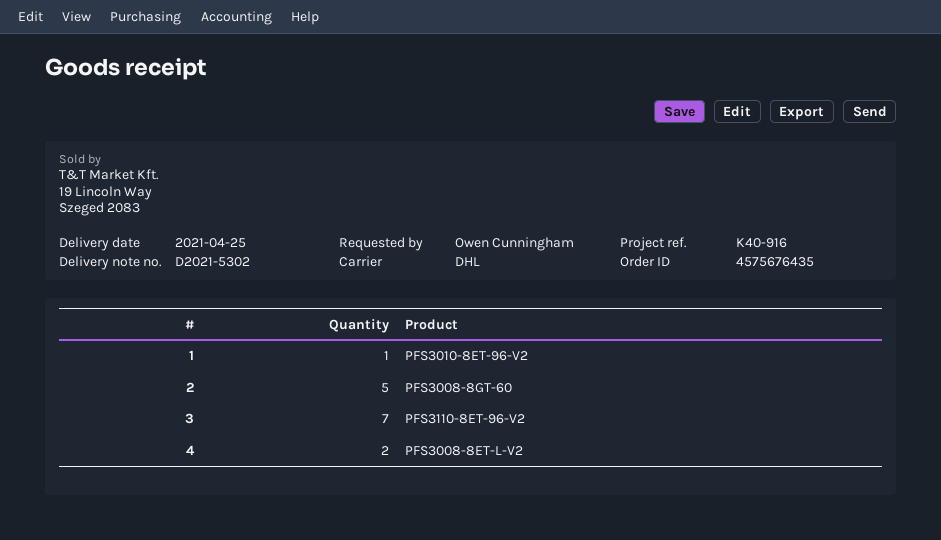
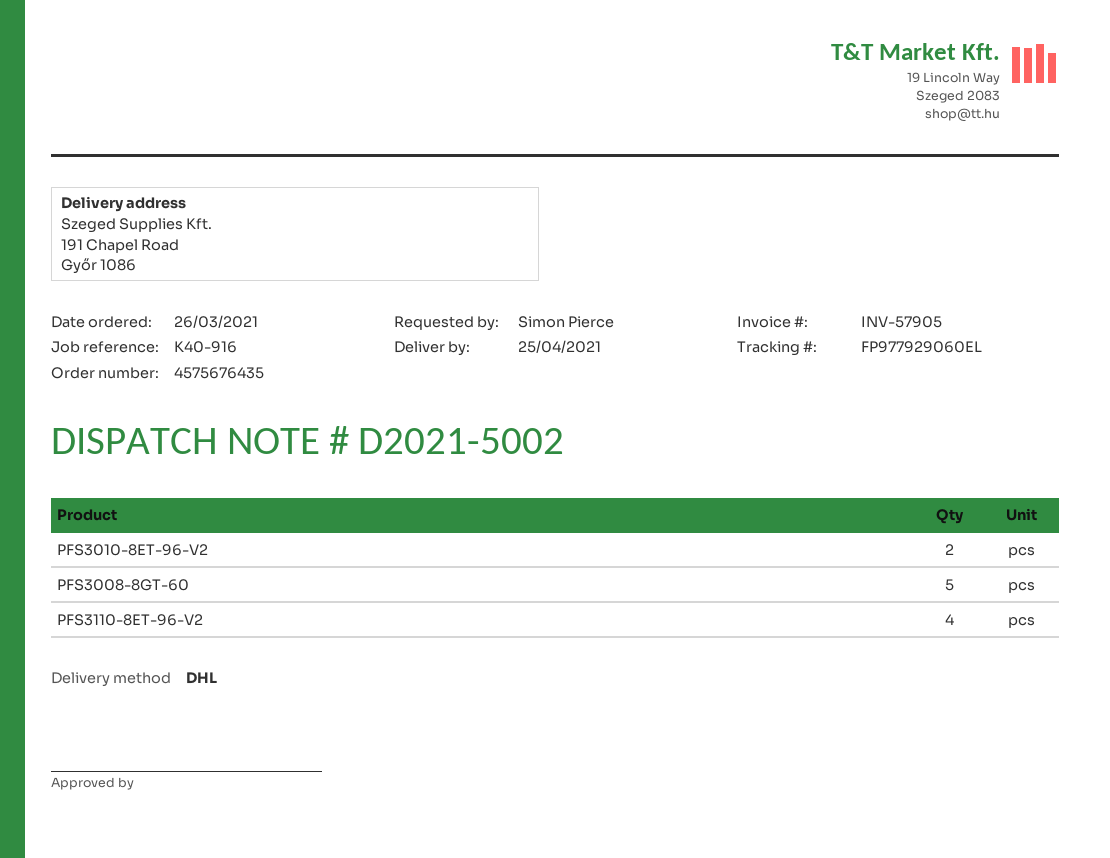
delivery note number: D2021-5302 -> D2021-5002
ordered by: Owen Cunningham -> Simon Pierce
PFS3010-8ET-96-V2: 1 -> 2
PFS3110-8ET-96-V2: 7 -> 4
PFS3008-8ET-L-V2: 2 -> none

